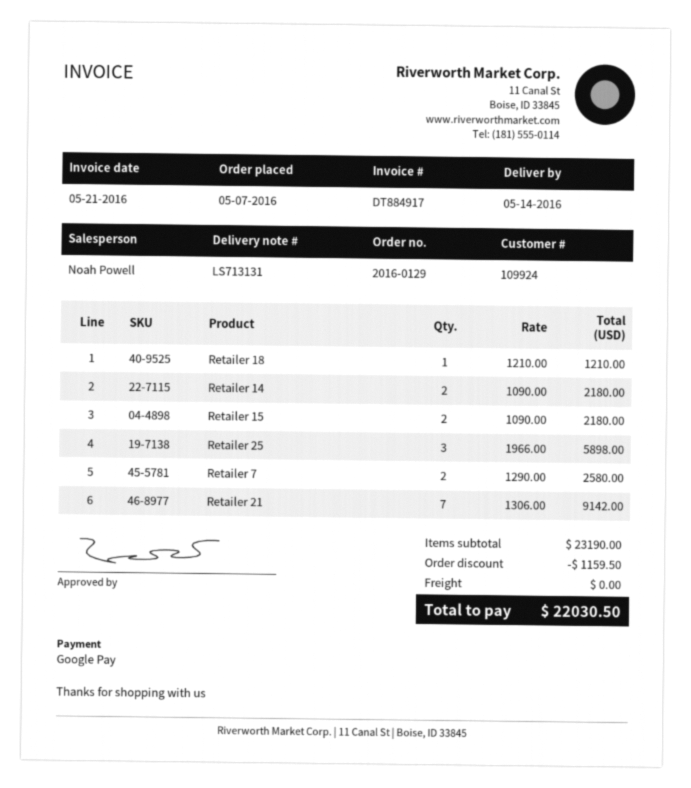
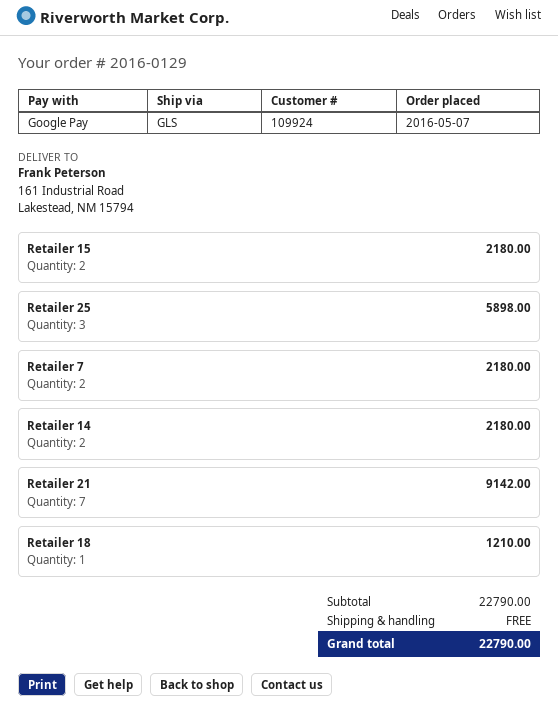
Retailer 7: 2 for 2580.00 -> 2 for 2180.00
subtotal: 23190.00 -> 22790.00
discount: 1159.50 -> none
total: 22030.50 -> 22790.00

